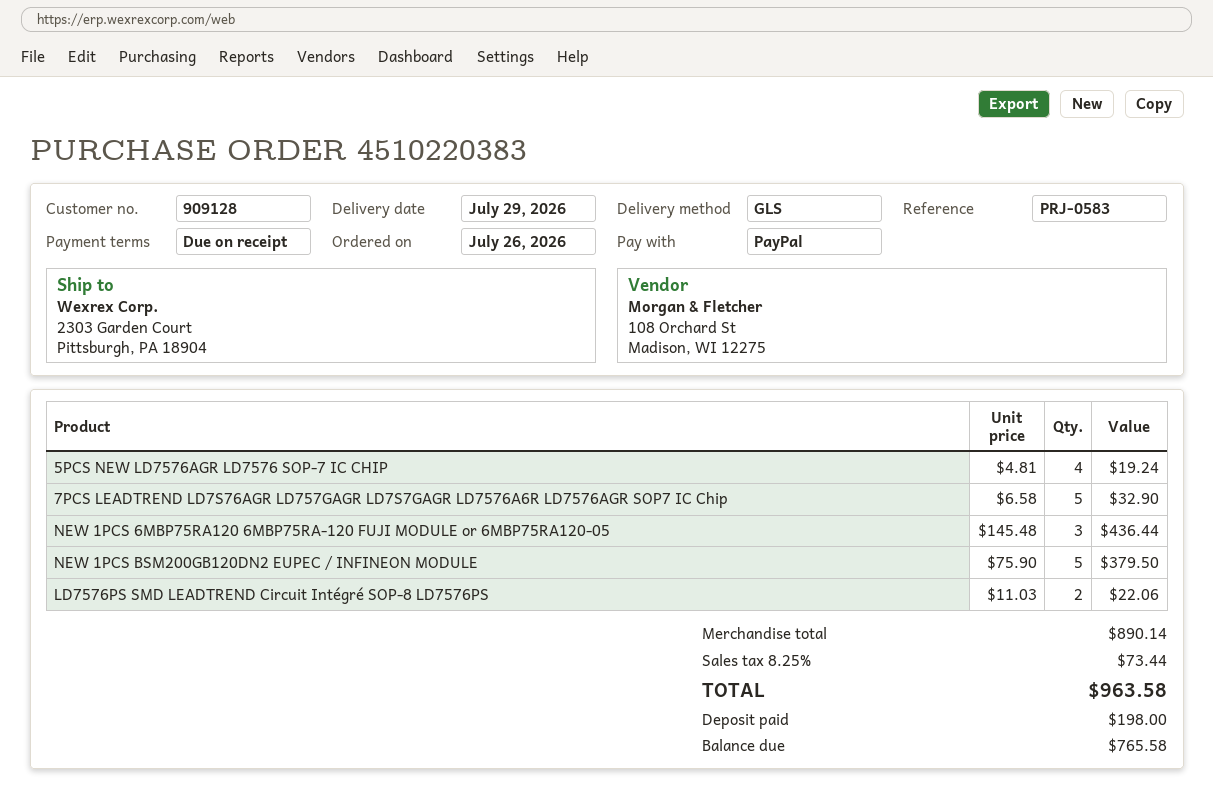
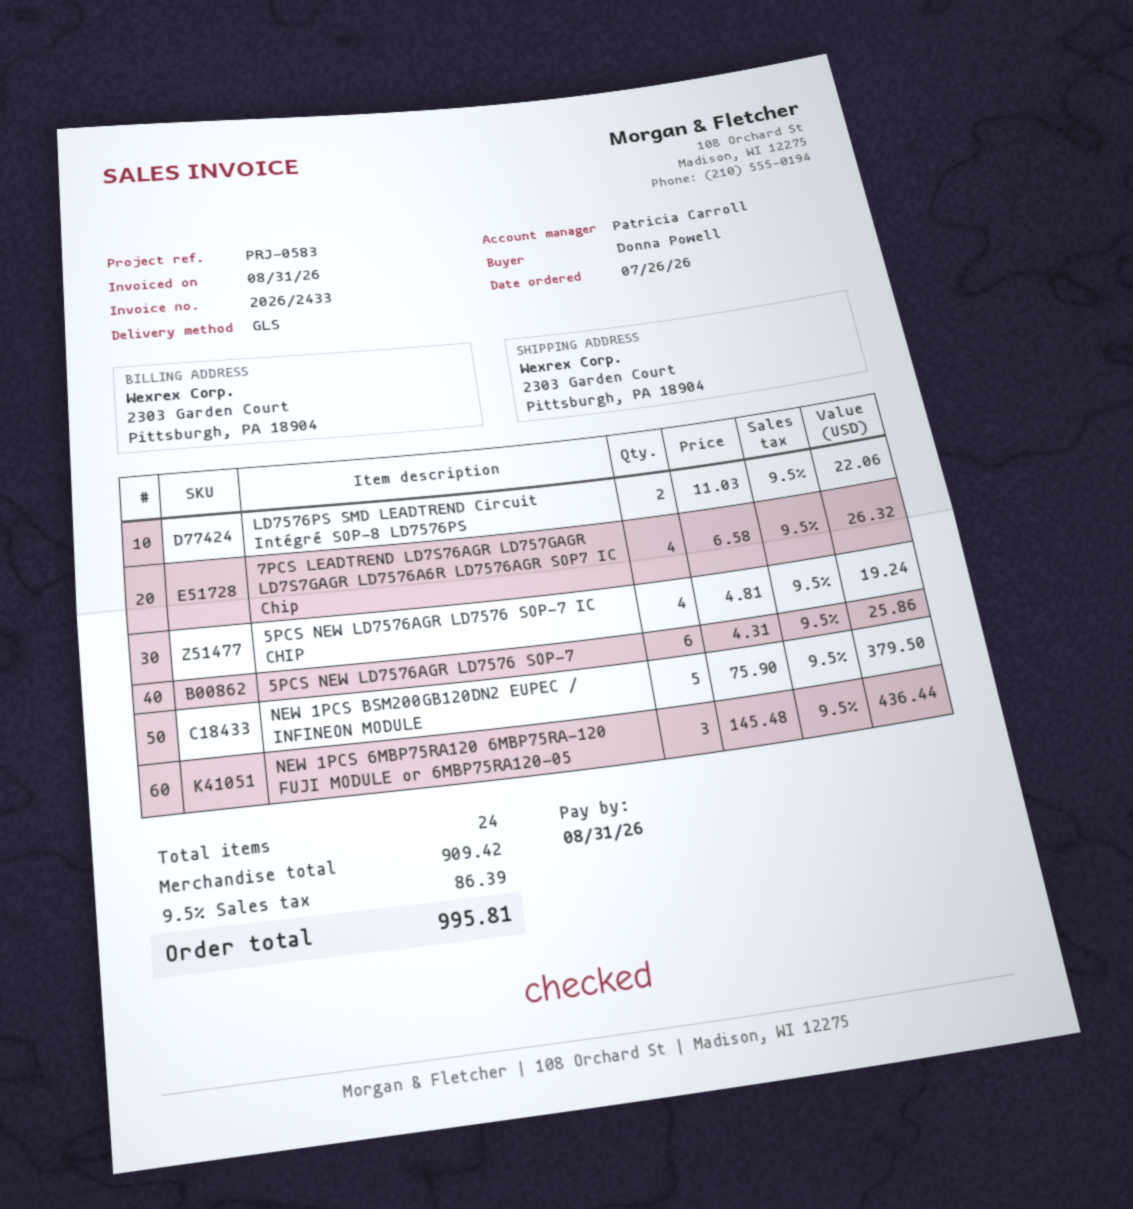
7PCS LEADTREND LD7S76AGR LD757GAGR LD7S7GAGR LD7576A6R LD7576AGR SOP7 IC Chip: 5 x 6.58 = 32.90 -> 4 x 6.58 = 26.32
5PCS NEW LD7576AGR LD7576 SOP-7: none -> 6 x 4.31 = 25.86
subtotal: 890.14 -> 909.42
tax: 8.25% = 73.44 -> 9.5% = 86.39
total: 963.58 -> 995.81

